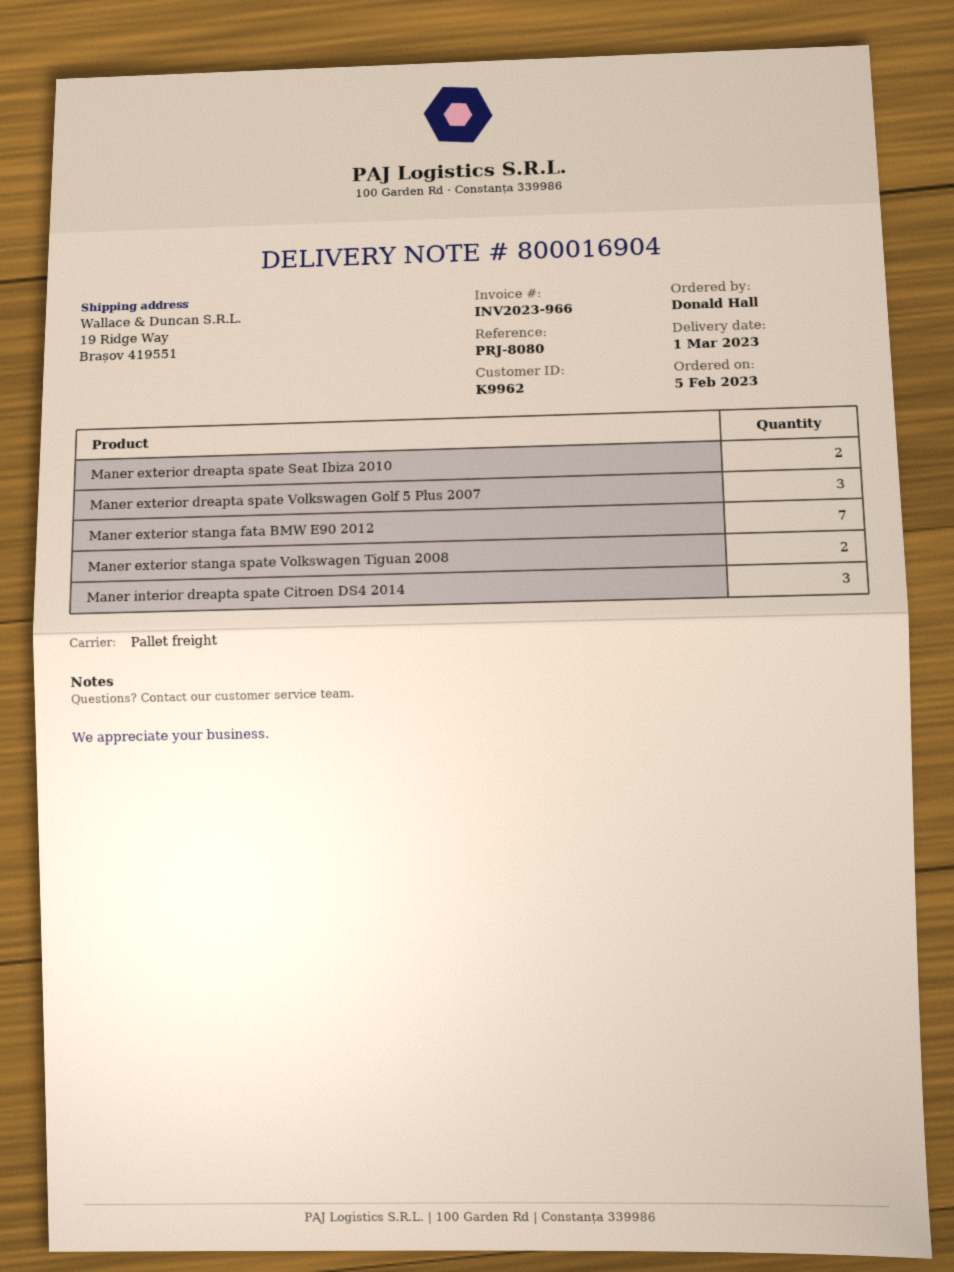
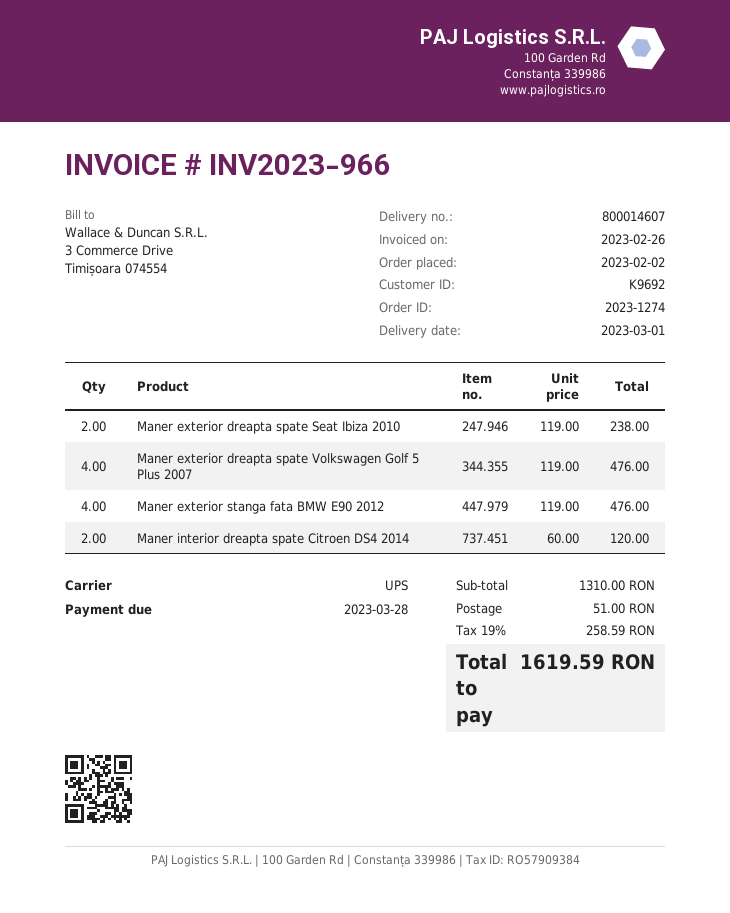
order date: 2023-02-05 -> 2023-02-02
delivery note number: 800016904 -> 800014607
customer number: K9962 -> K9692
shipping method: pallet freight -> UPS
Maner exterior dreapta spate Volkswagen Golf 5 Plus 2007: 3 -> 4
Maner exterior stanga fata BMW E90 2012: 7 -> 4
Maner exterior stanga spate Volkswagen Tiguan 2008: 2 -> none
Maner interior dreapta spate Citroen DS4 2014: 3 -> 2

